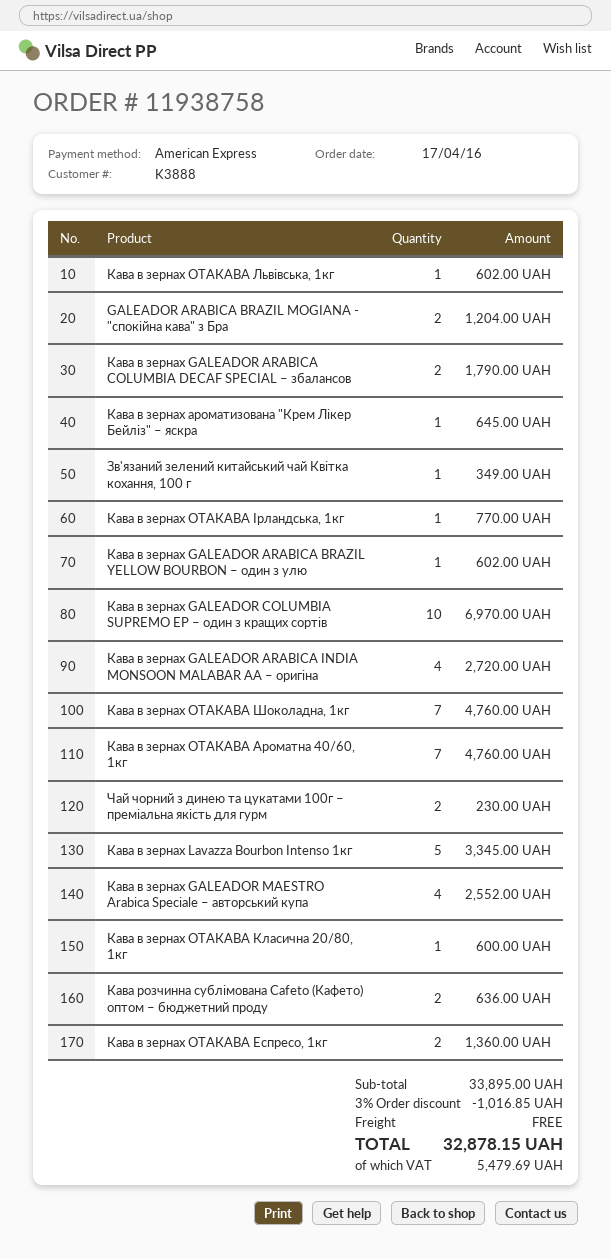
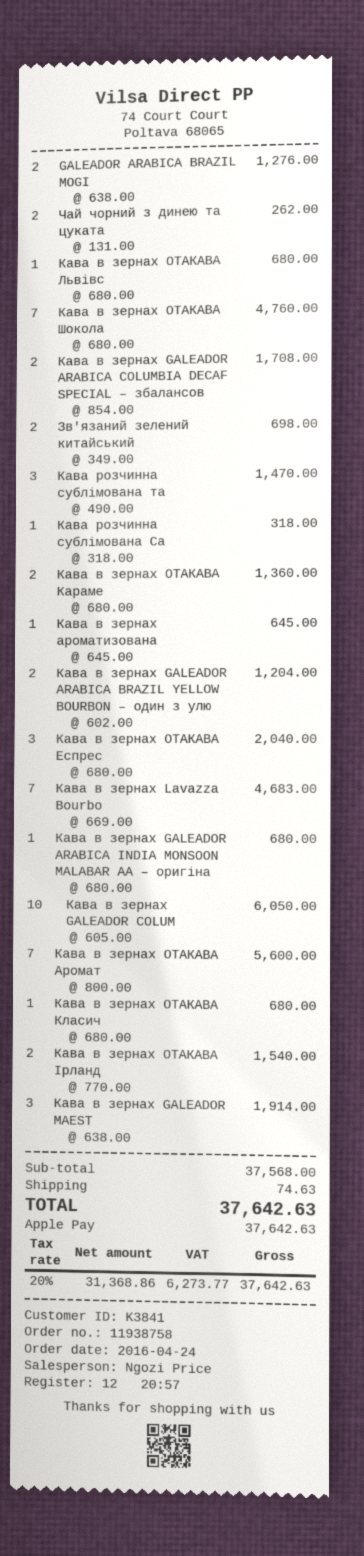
order date: 2016-04-17 -> 2016-04-24
customer number: K3888 -> K3841
payment method: American Express -> Apple Pay
Кава в зернах ОТАКАВА Львівська, 1кг: 1 for 602.00 -> 1 for 680.00
GALEADOR ARABICA BRAZIL MOGIANA - "спокійна кава" з Бра: 2 for 1204.00 -> 2 for 1276.00
Кава в зернах GALEADOR ARABICA COLUMBIA DECAF SPECIAL – збалансов: 2 for 1790.00 -> 2 for 1708.00
Зв'язаний зелений китайський чай Квітка кохання, 100 г: 1 for 349.00 -> 2 for 698.00
Кава в зернах ОТАКАВА Ірландська, 1кг: 1 for 770.00 -> 2 for 1540.00
Кава в зернах GALEADOR ARABICA BRAZIL YELLOW BOURBON – один з улю: 1 for 602.00 -> 2 for 1204.00
Кава в зернах GALEADOR COLUMBIA SUPREMO EP – один з кращих сортів: 10 for 6970.00 -> 10 for 6050.00
Кава в зернах GALEADOR ARABICA INDIA MONSOON MALABAR AA – оригіна: 4 for 2720.00 -> 1 for 680.00
Кава в зернах ОТАКАВА Ароматна 40/60, 1кг: 7 for 4760.00 -> 7 for 5600.00
Чай чорний з динею та цукатами 100г – преміальна якість для гурм: 2 for 230.00 -> 2 for 262.00
Кава в зернах Lavazza Bourbon Intenso 1кг: 5 for 3345.00 -> 7 for 4683.00
Кава в зернах GALEADOR MAESTRO Arabica Speciale – авторський купа: 4 for 2552.00 -> 3 for 1914.00
Кава в зернах ОТАКАВА Класична 20/80, 1кг: 1 for 600.00 -> 1 for 680.00
Кава розчинна сублімована Cafeto (Кафето) оптом – бюджетний проду: 2 for 636.00 -> 1 for 318.00
Кава в зернах ОТАКАВА Еспресо, 1кг: 2 for 1360.00 -> 3 for 2040.00
Кава розчинна сублімована та: none -> 3 for 1470.00
Кава в зернах ОТАКАВА Караме: none -> 2 for 1360.00
subtotal: 33895.00 -> 37568.00
discount: 3% = 1016.85 -> none
shipping: 0.00 -> 74.63
tax: 5479.69 -> 6273.77
total: 32878.15 -> 37642.63

